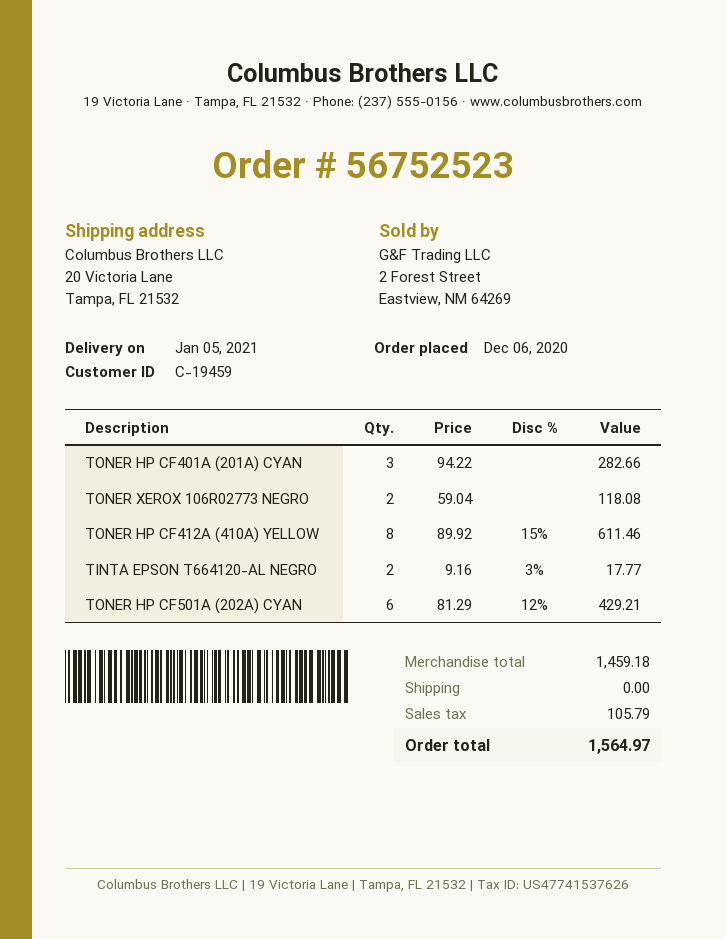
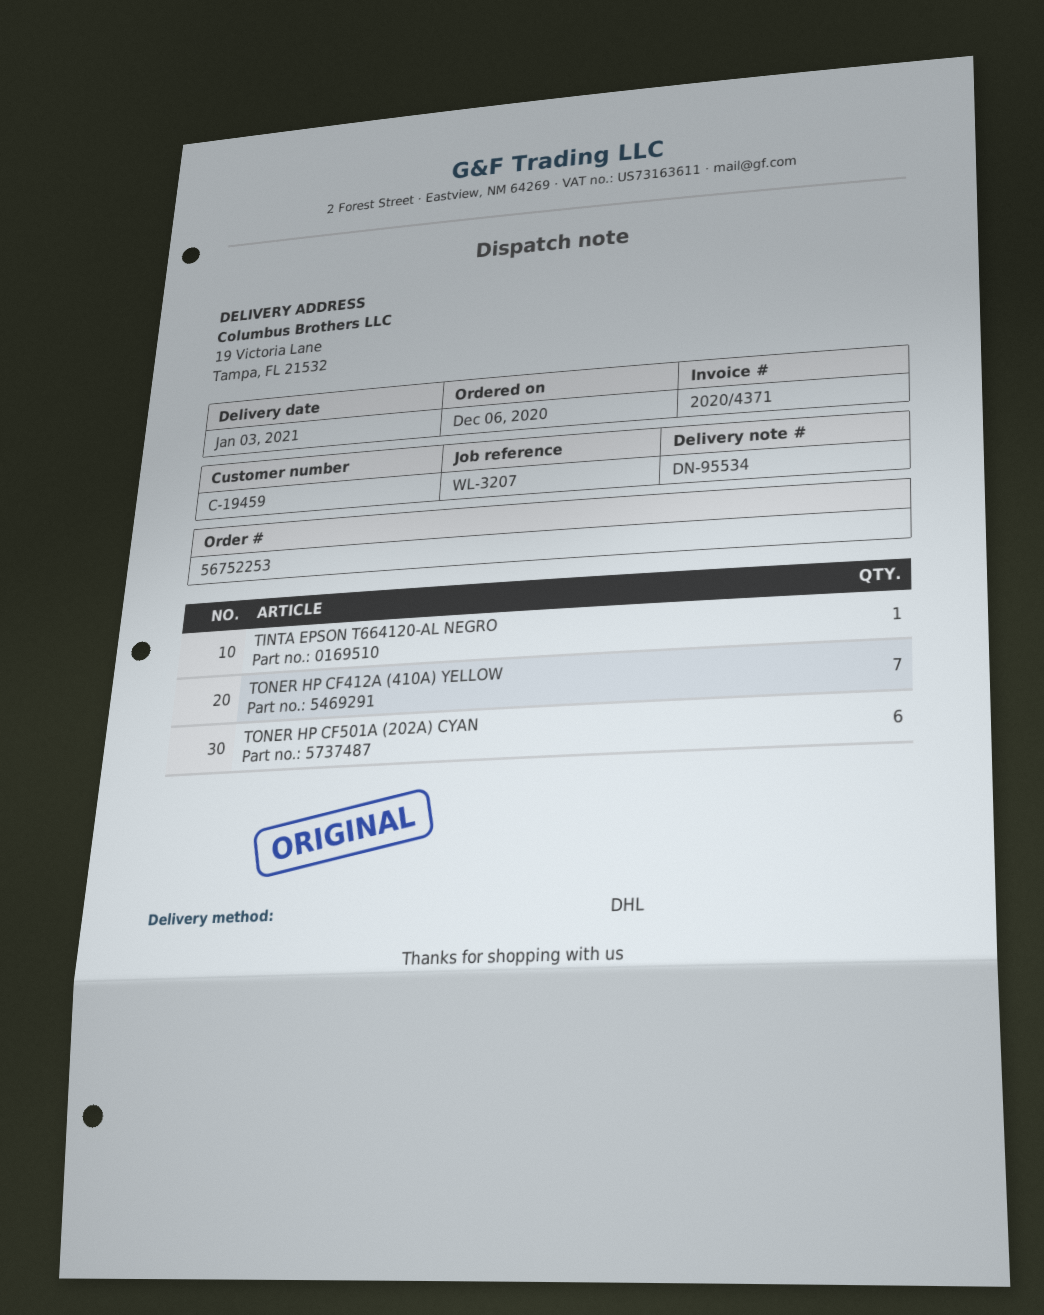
order number: 56752523 -> 56752253
delivery date: 2021-01-05 -> 2021-01-03
ship to: 20 Victoria Lane, Tampa, FL 21532 -> 19 Victoria Lane, Tampa, FL 21532
TONER HP CF401A (201A) CYAN: 3 -> none
TONER XEROX 106R02773 NEGRO: 2 -> none
TONER HP CF412A (410A) YELLOW: 8 -> 7
TINTA EPSON T664120-AL NEGRO: 2 -> 1

